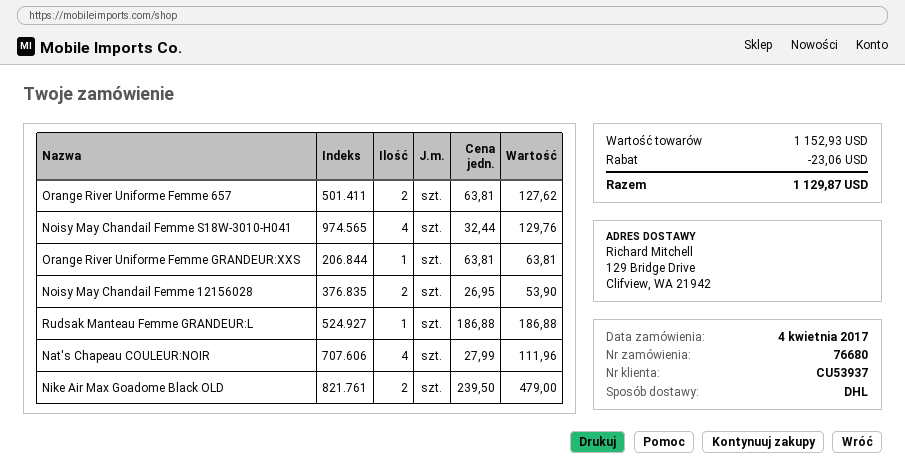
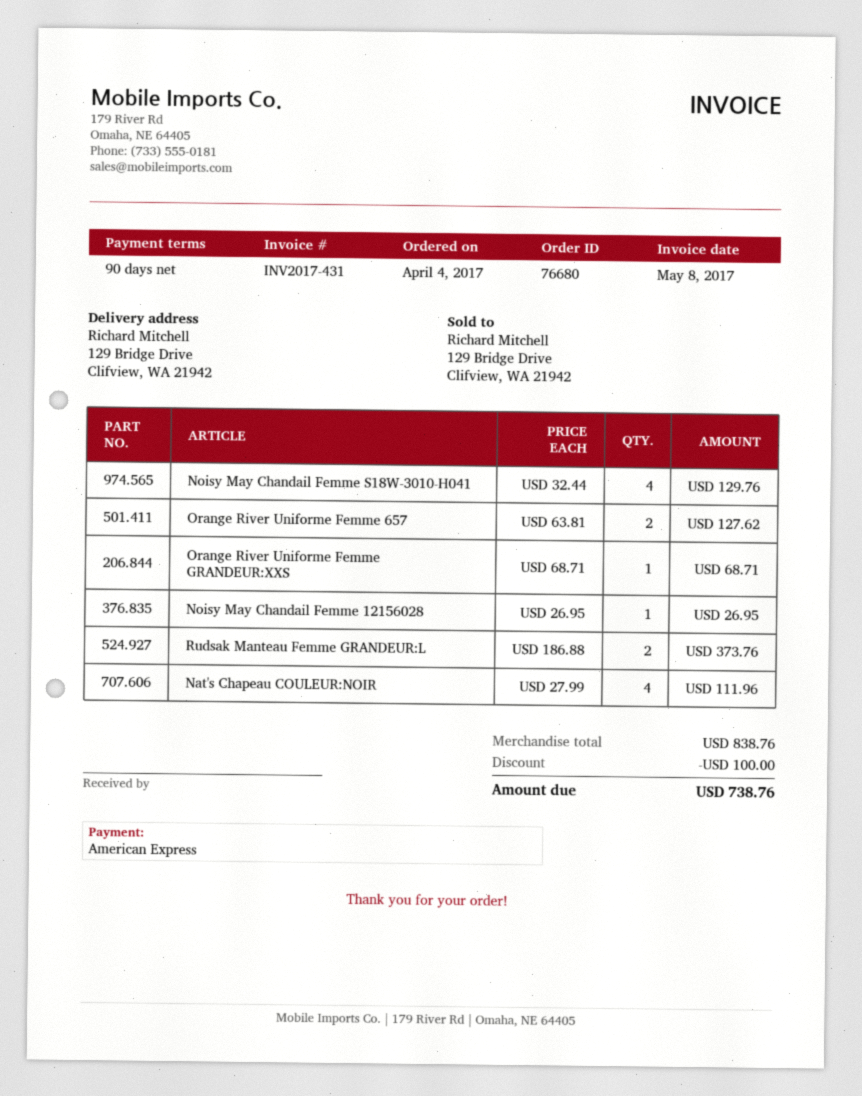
Orange River Uniforme Femme GRANDEUR:XXS: 1 x 63.81 = 63.81 -> 1 x 68.71 = 68.71
Noisy May Chandail Femme 12156028: 2 x 26.95 = 53.90 -> 1 x 26.95 = 26.95
Rudsak Manteau Femme GRANDEUR:L: 1 x 186.88 = 186.88 -> 2 x 186.88 = 373.76
Nike Air Max Goadome Black OLD: 2 x 239.50 = 479.00 -> none
subtotal: 1152.93 -> 838.76
discount: 23.06 -> 100.00
total: 1129.87 -> 738.76

